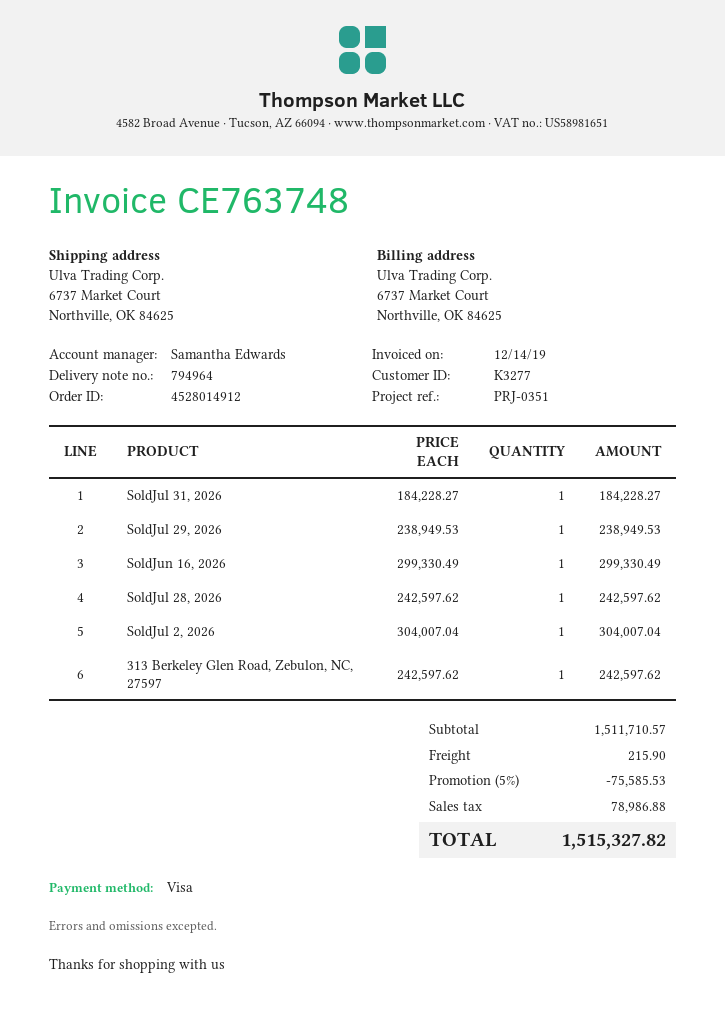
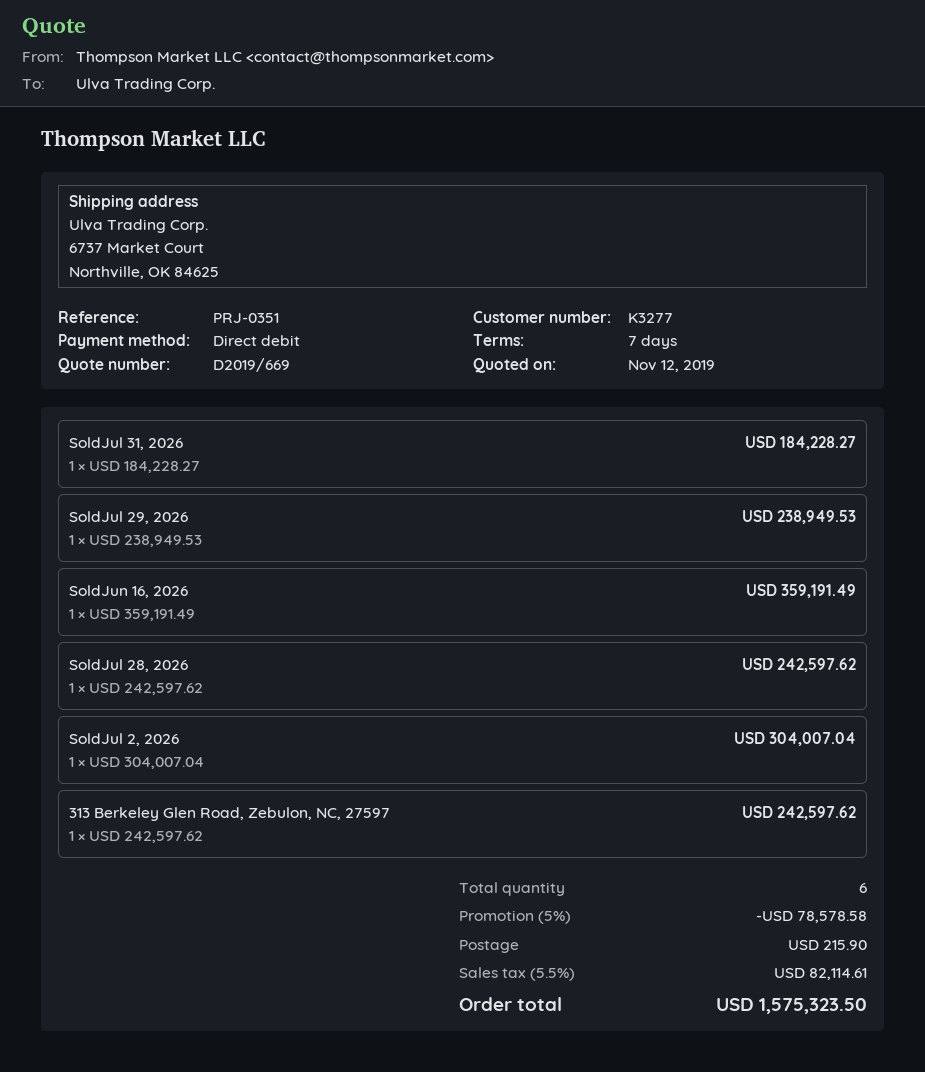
payment method: Visa -> direct debit
SoldJun 16, 2026: 1 x 299330.49 = 299330.49 -> 1 x 359191.49 = 359191.49
discount: 5% = 75585.53 -> 5% = 78578.58
tax: 78986.88 -> 82114.61
total: 1515327.82 -> 1575323.50

